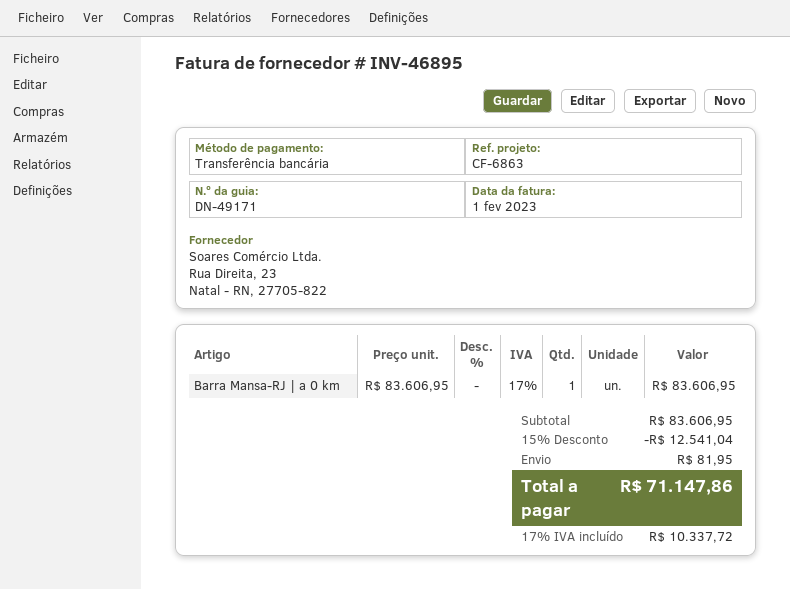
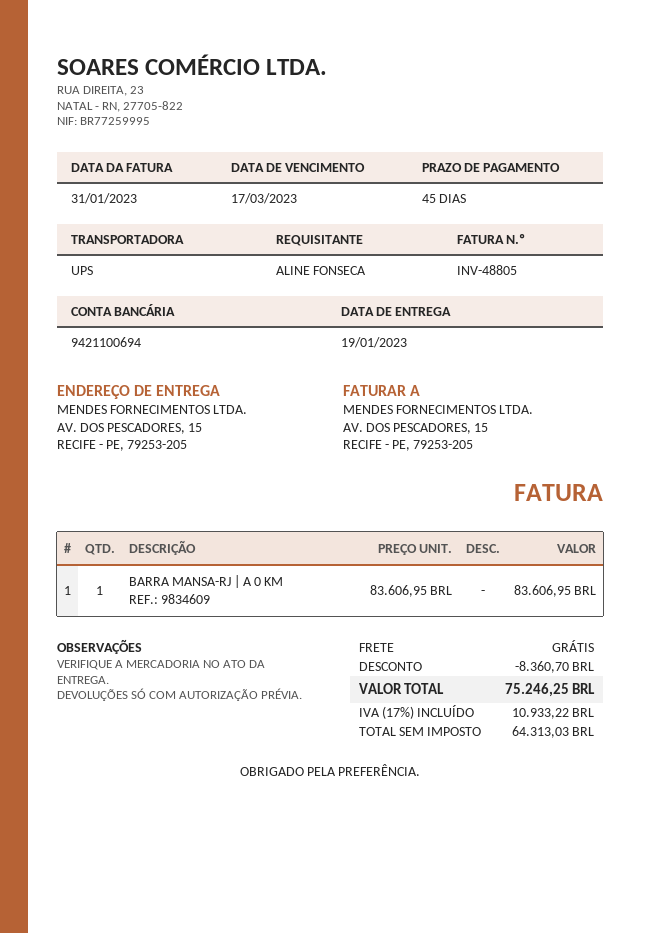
invoice number: INV-46895 -> INV-48805
invoice date: 2023-02-01 -> 2023-01-31
discount: 12541.04 -> 8360.70
shipping: 81.95 -> 0.00
tax: 17% = 10337.72 -> 17% = 10933.22
total: 71147.86 -> 75246.25

